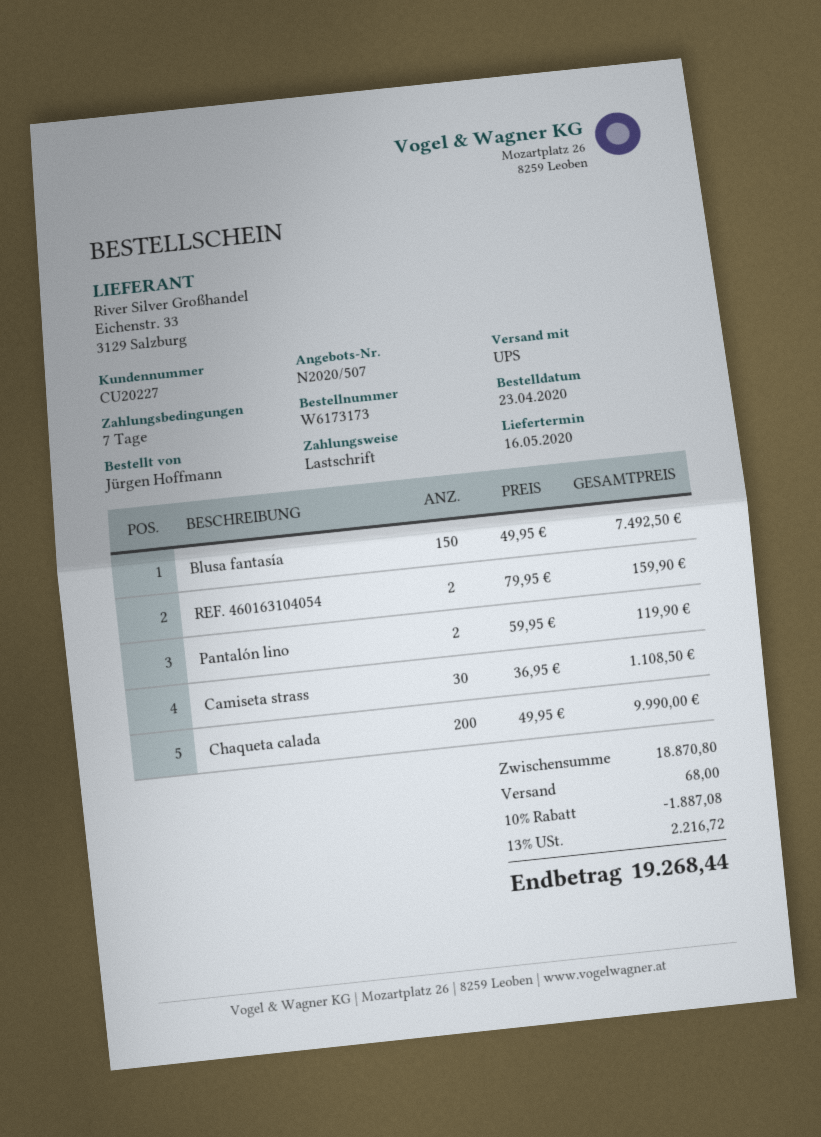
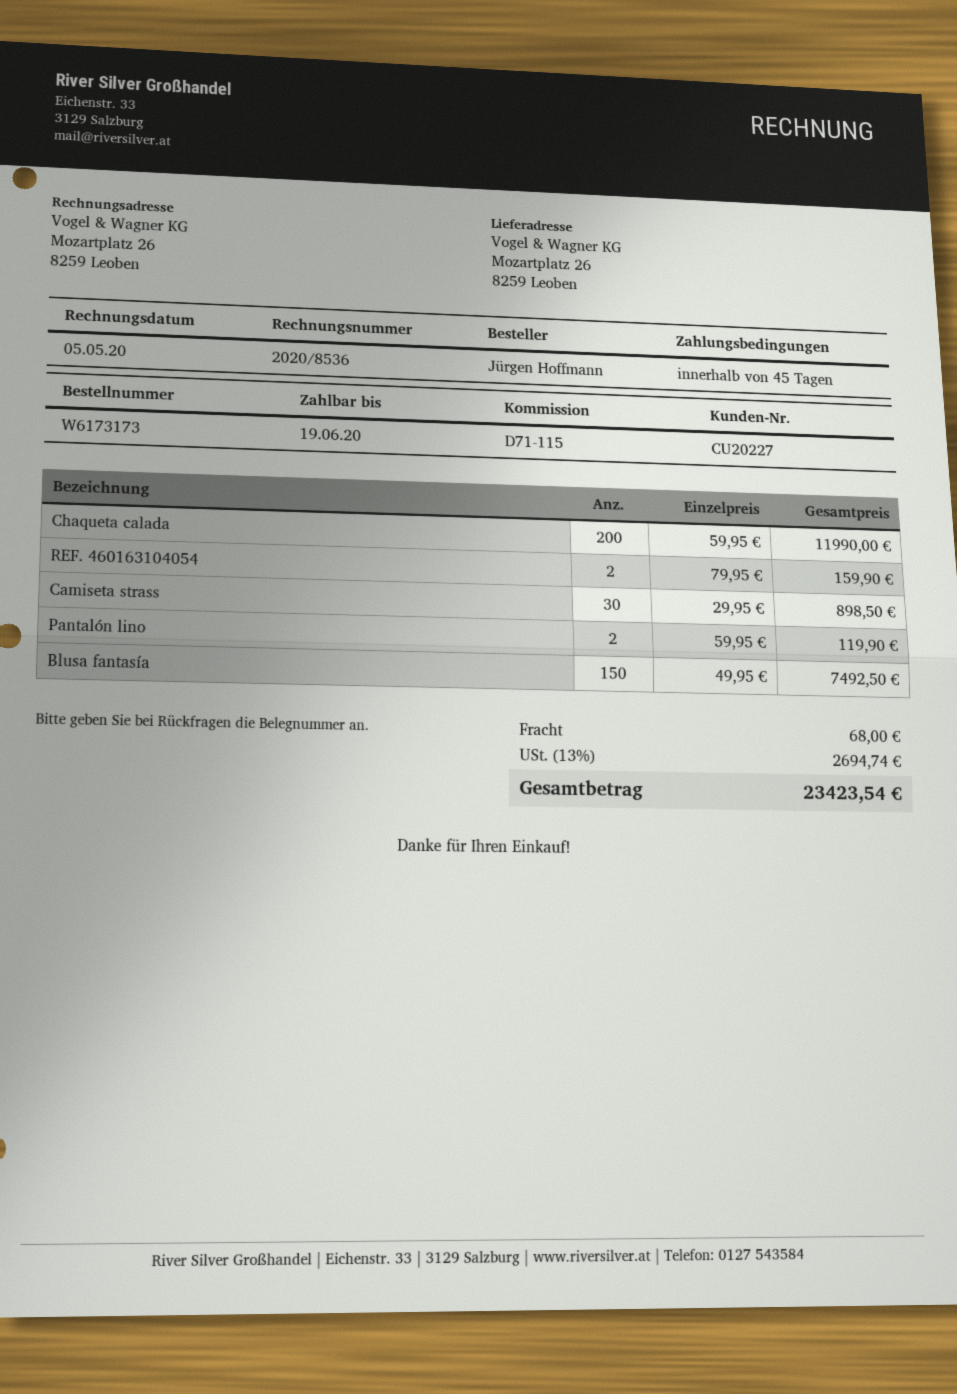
payment terms: 7 days -> 45 days
Camiseta strass: 30 x 36.95 = 1108.50 -> 30 x 29.95 = 898.50
Chaqueta calada: 200 x 49.95 = 9990.00 -> 200 x 59.95 = 11990.00
discount: 10% = 1887.08 -> none
tax: 13% = 2216.72 -> 13% = 2694.74
total: 19268.44 -> 23423.54

